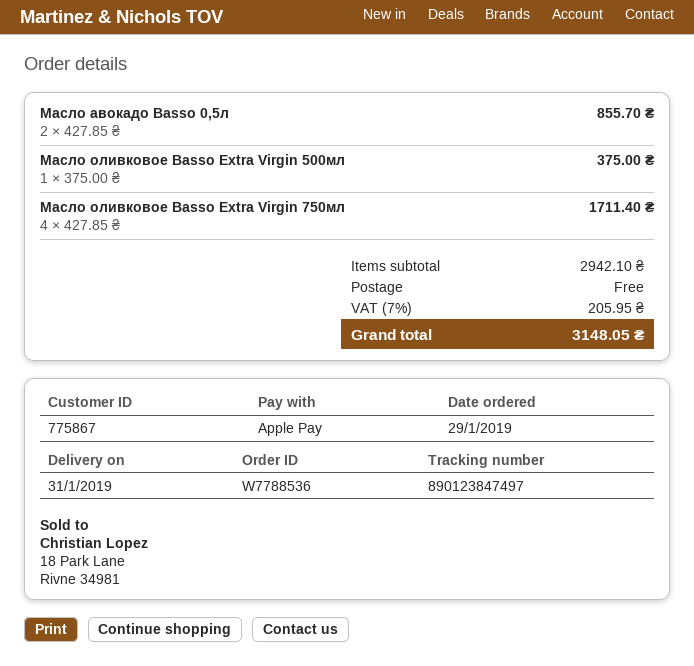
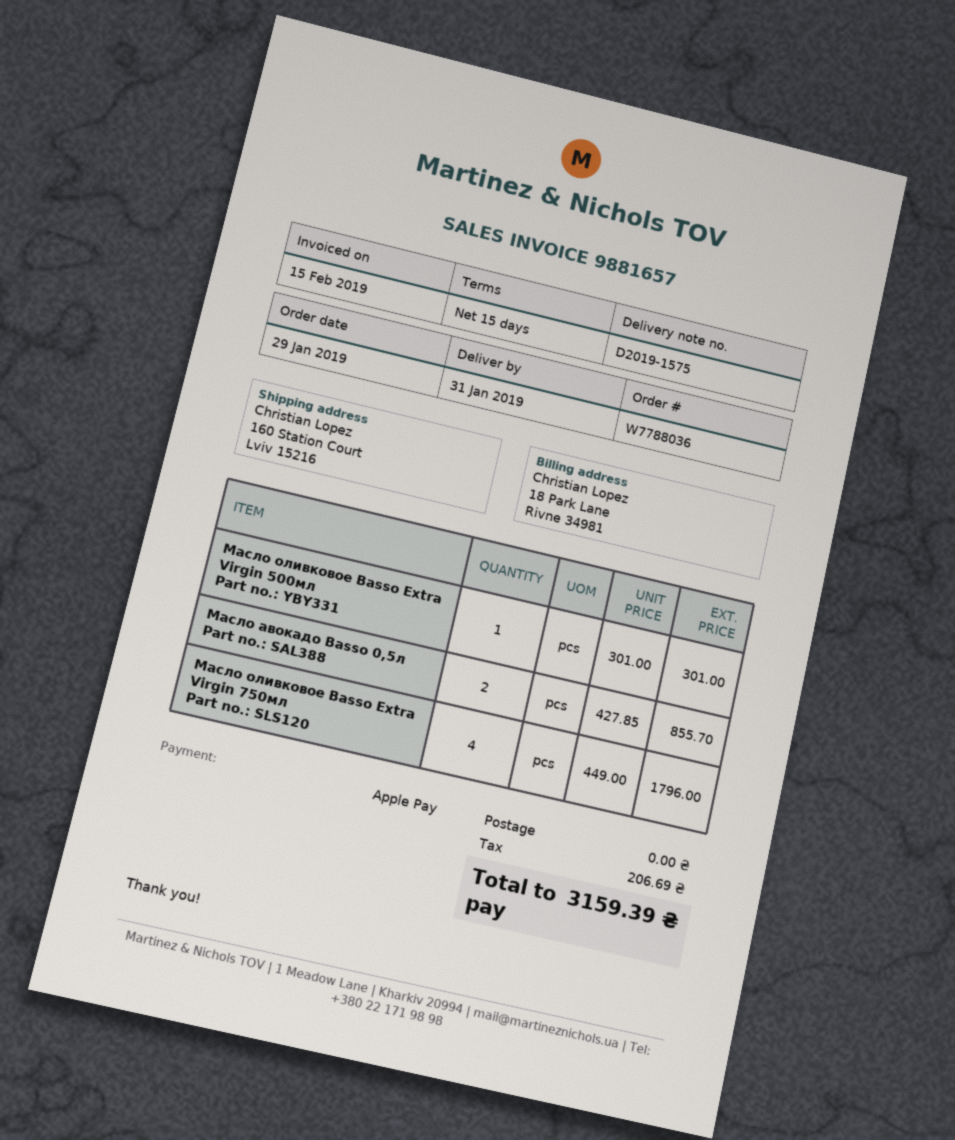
order number: W7788536 -> W7788036
Масло оливковое Basso Extra Virgin 500мл: 1 x 375.00 = 375.00 -> 1 x 301.00 = 301.00
Масло оливковое Basso Extra Virgin 750мл: 4 x 427.85 = 1711.40 -> 4 x 449.00 = 1796.00
tax: 205.95 -> 206.69
total: 3148.05 -> 3159.39

